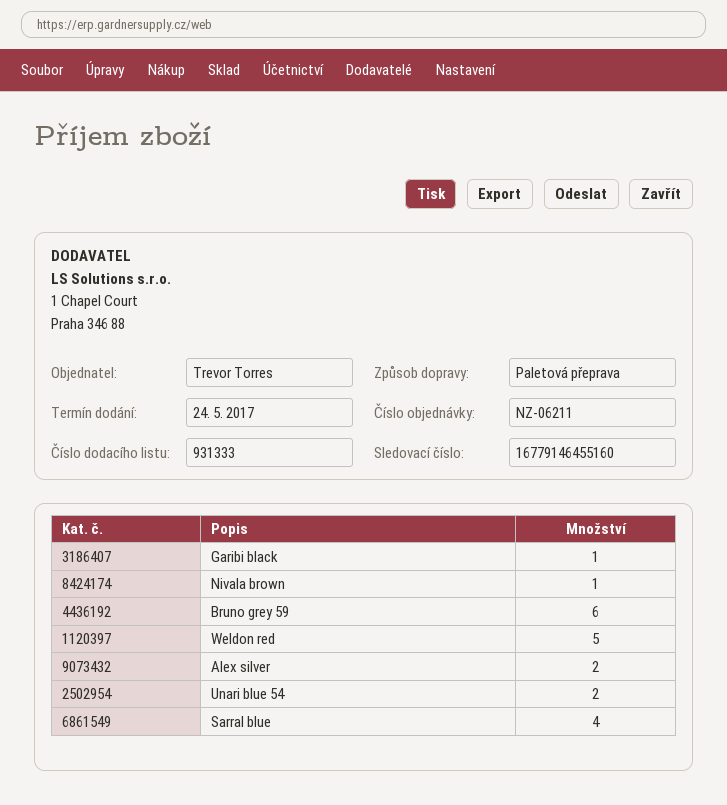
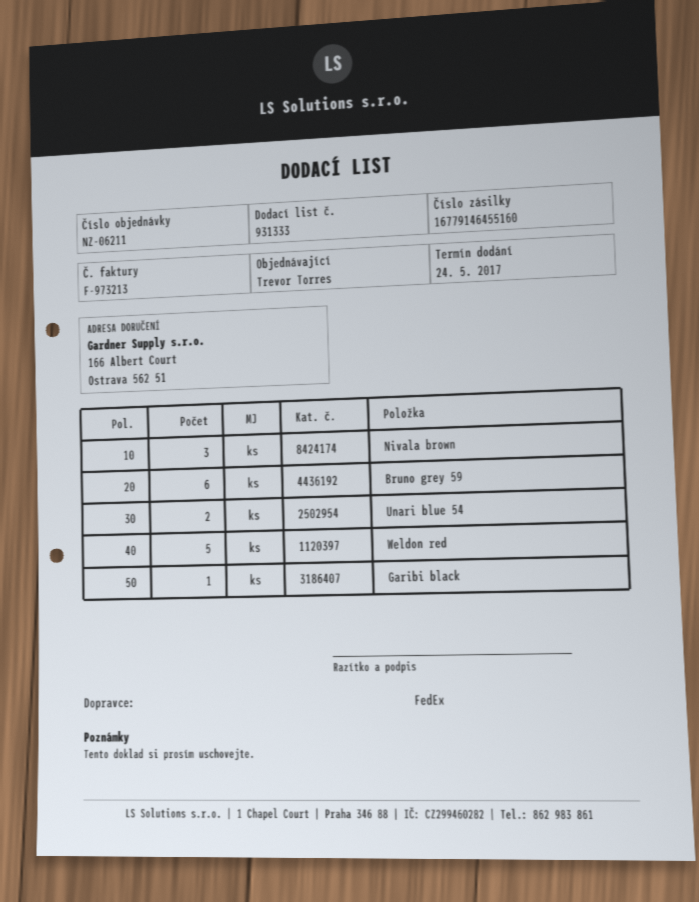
shipping method: pallet freight -> FedEx
Nivala brown: 1 -> 3
Alex silver: 2 -> none
Sarral blue: 4 -> none

